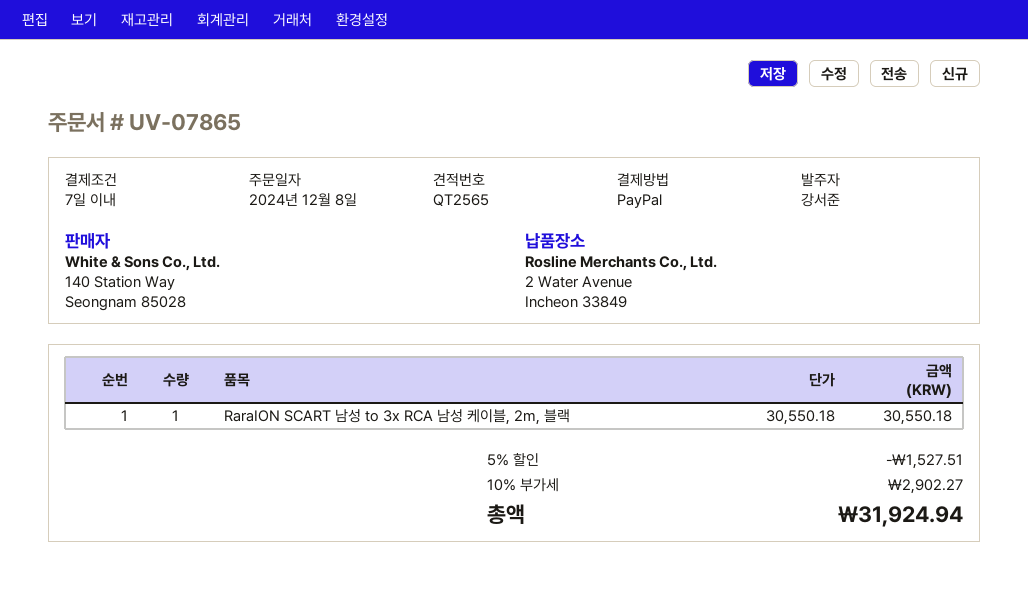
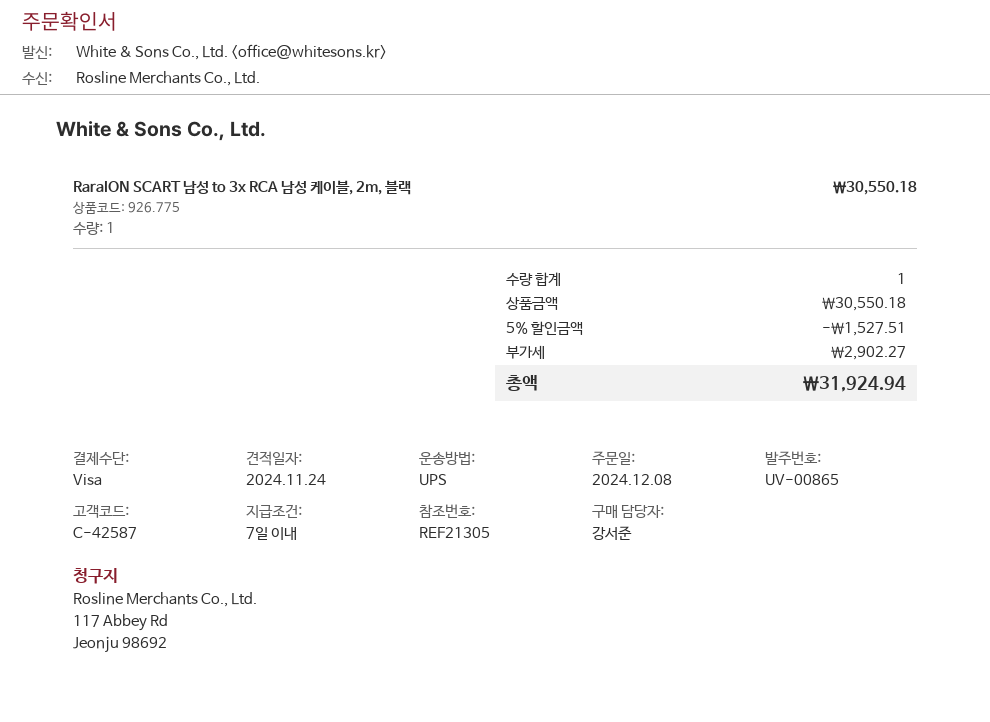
order number: UV-07865 -> UV-00865
payment method: PayPal -> Visa

